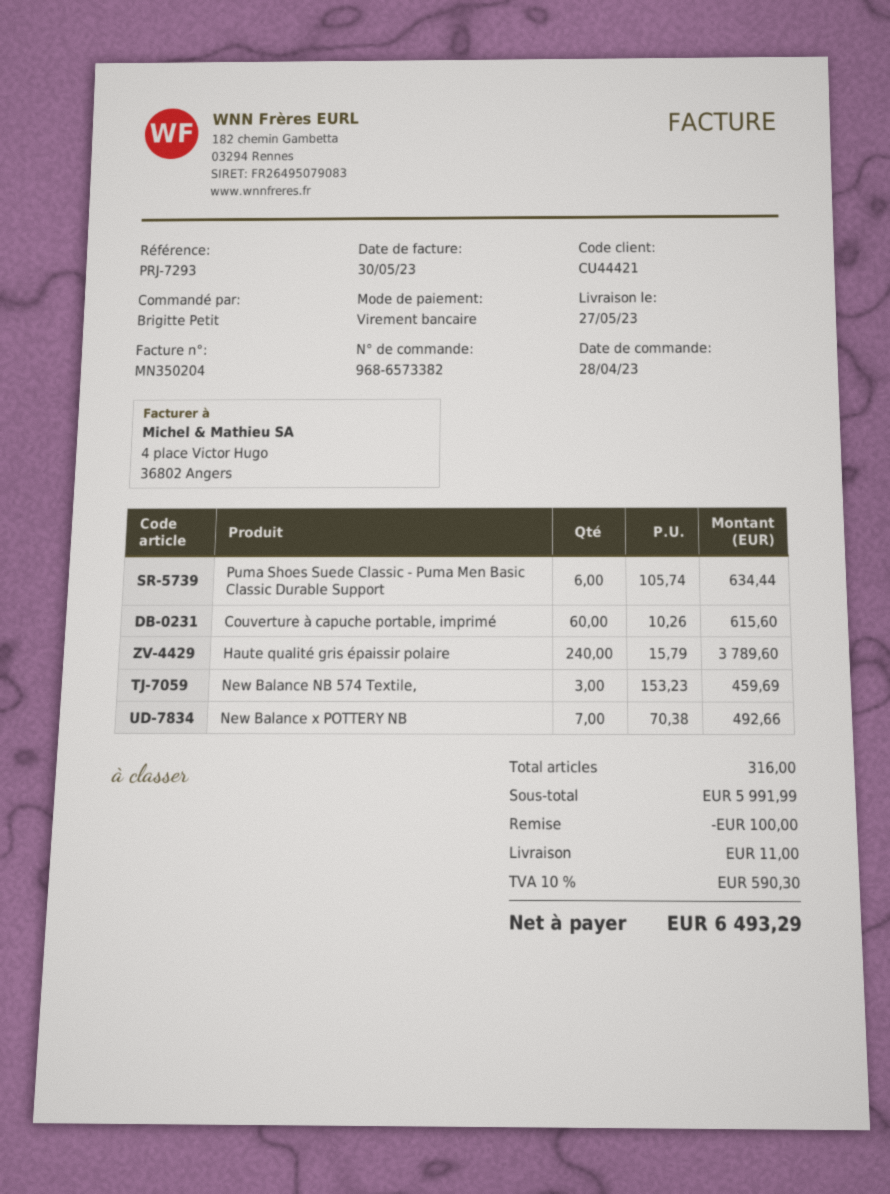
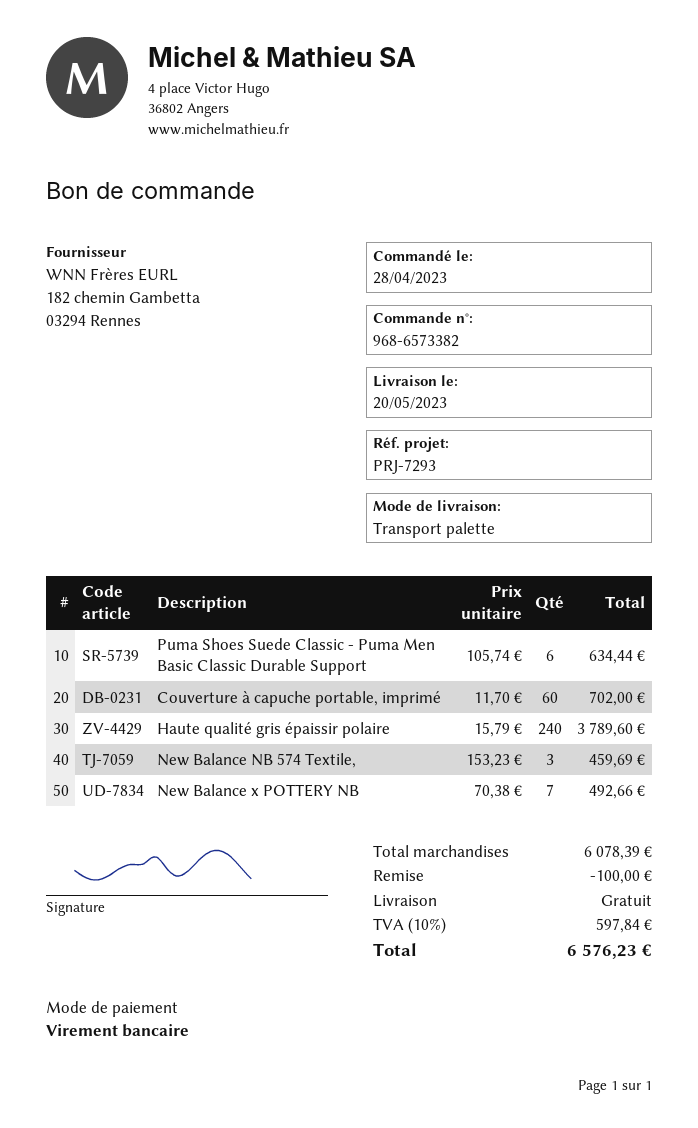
delivery date: 2023-05-27 -> 2023-05-20
Couverture à capuche portable, imprimé: 60 x 10.26 = 615.60 -> 60 x 11.70 = 702.00
subtotal: 5991.99 -> 6078.39
shipping: 11.00 -> 0.00
tax: 10% = 590.30 -> 10% = 597.84
total: 6493.29 -> 6576.23

